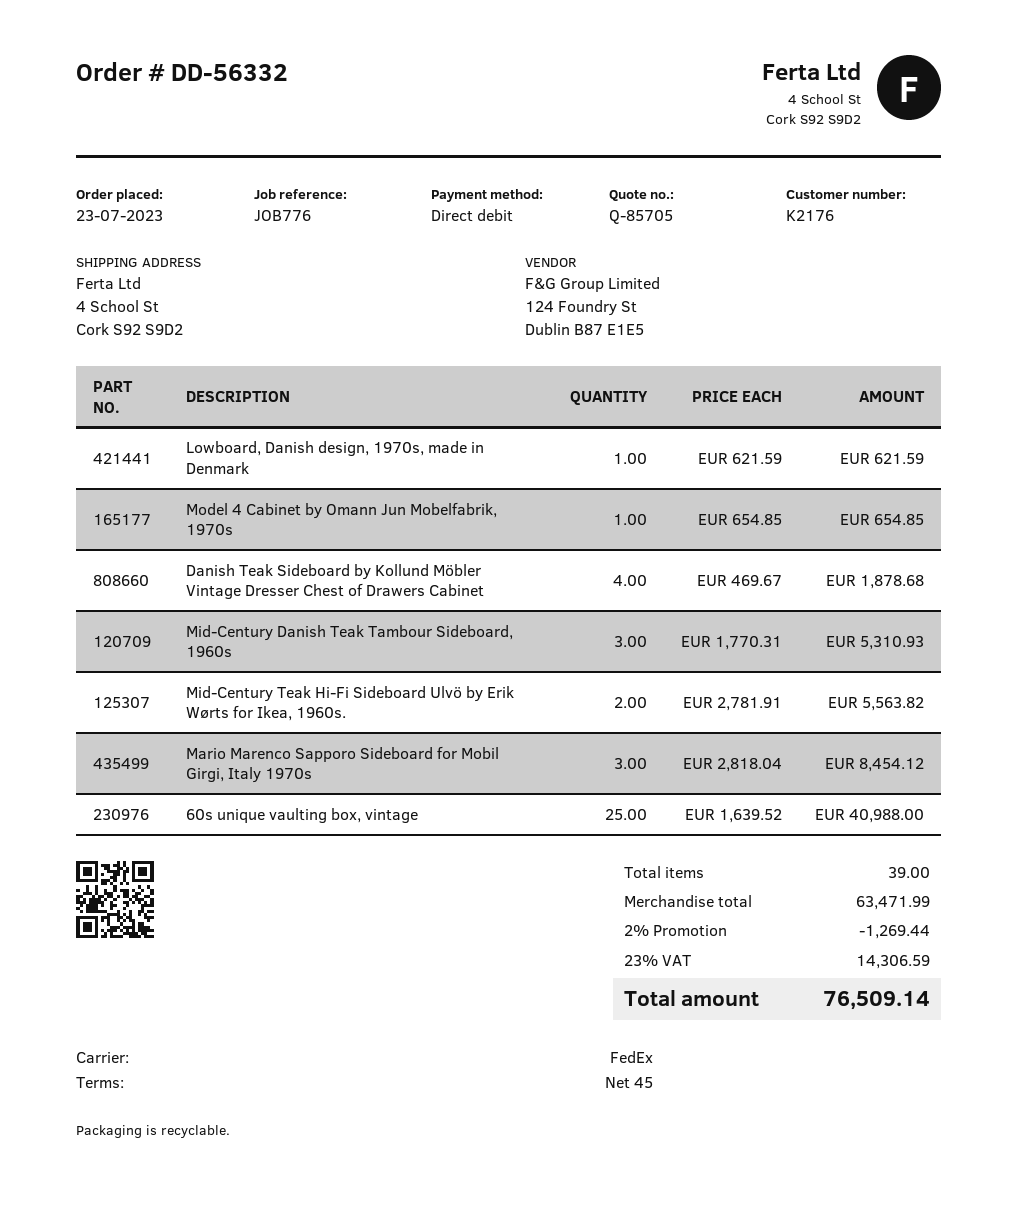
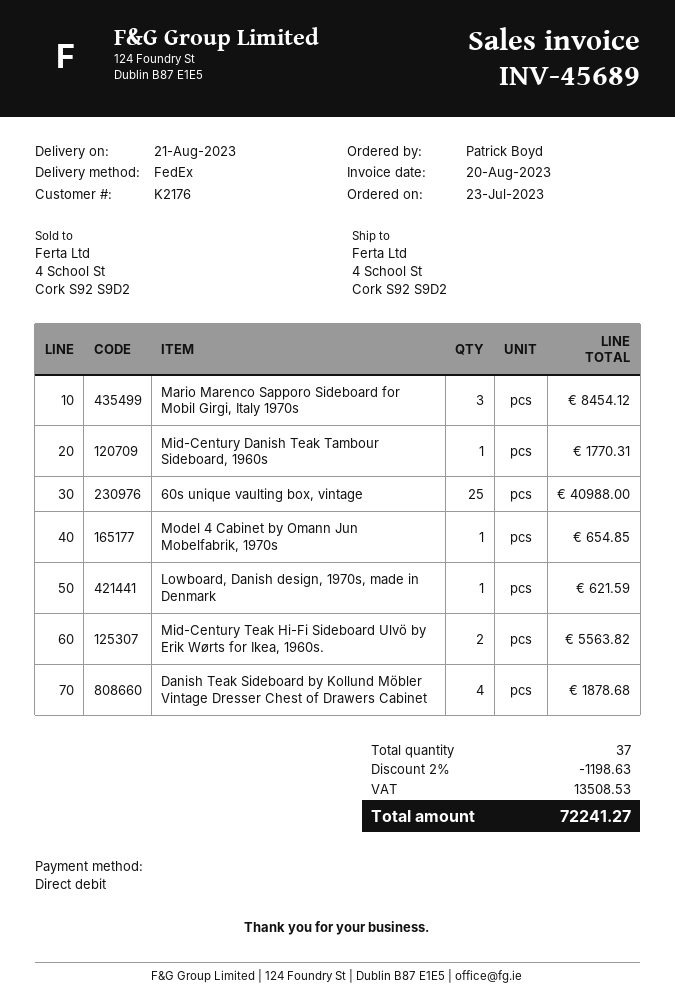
Mid-Century Danish Teak Tambour Sideboard, 1960s: 3 for 5310.93 -> 1 for 1770.31
total quantity: 39 -> 37
discount: 2% = 1269.44 -> 2% = 1198.63
tax: 14306.59 -> 13508.53
total: 76509.14 -> 72241.27

